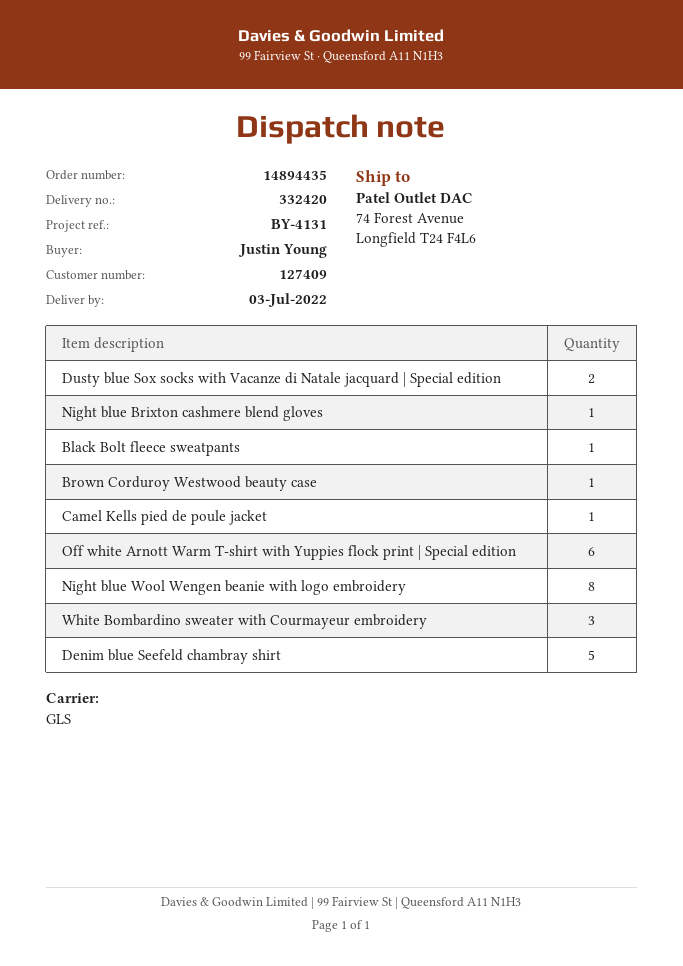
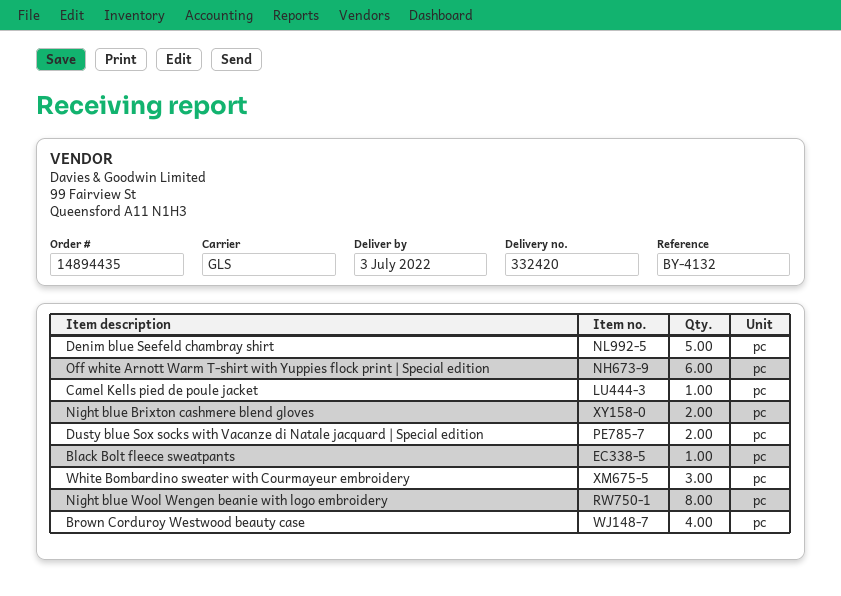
reference: BY-4131 -> BY-4132
Night blue Brixton cashmere blend gloves: 1 -> 2
Brown Corduroy Westwood beauty case: 1 -> 4

